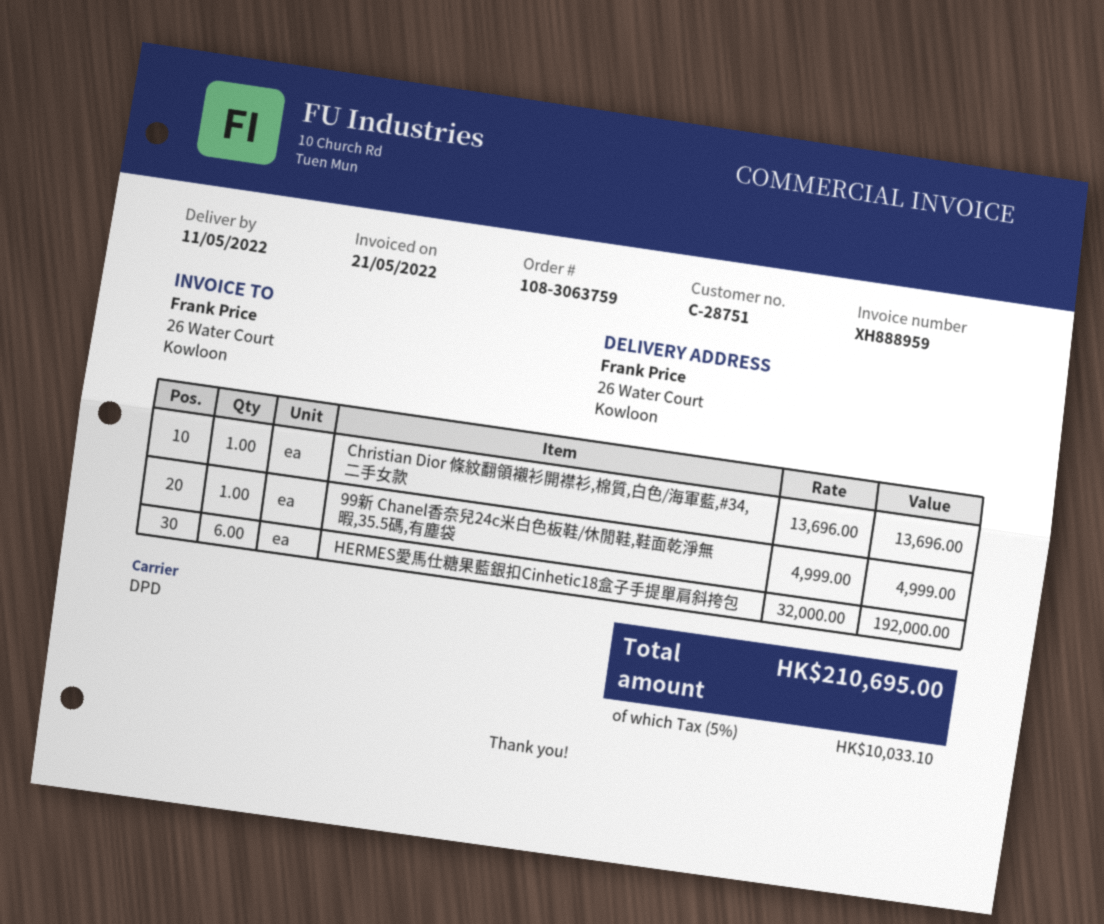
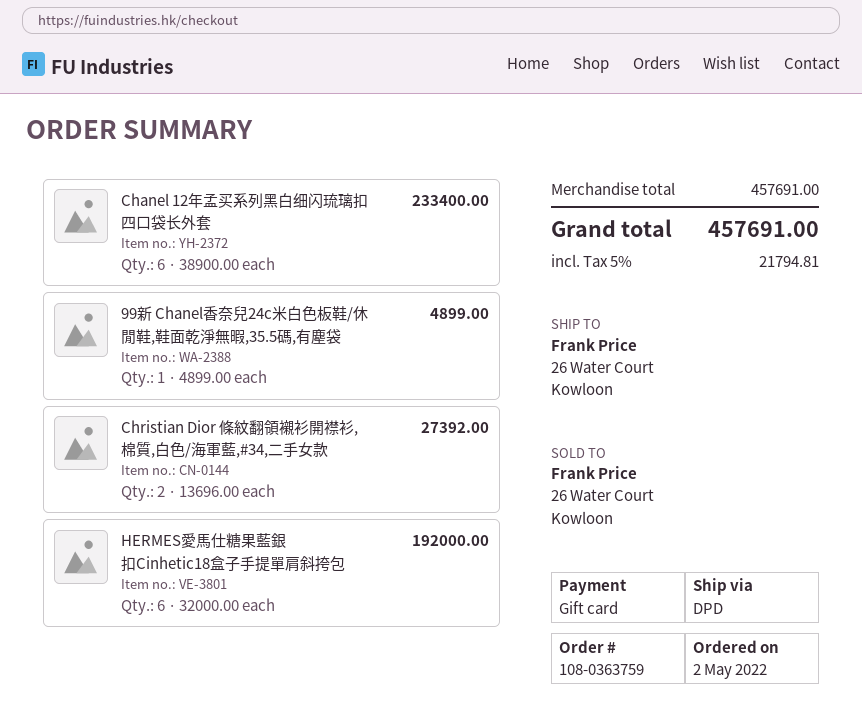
order number: 108-3063759 -> 108-0363759
Christian Dior 條紋翻領襯衫開襟衫,棉質,白色/海軍藍,#34,二手女款: 1 x 13696.00 = 13696.00 -> 2 x 13696.00 = 27392.00
99新 Chanel香奈兒24c米白色板鞋/休閒鞋,鞋面乾淨無暇,35.5碼,有塵袋: 1 x 4999.00 = 4999.00 -> 1 x 4899.00 = 4899.00
Chanel 12年孟买系列黑白细闪琉璃扣四口袋长外套: none -> 6 x 38900.00 = 233400.00
tax: 5% = 10033.10 -> 5% = 21794.81
total: 210695.00 -> 457691.00

